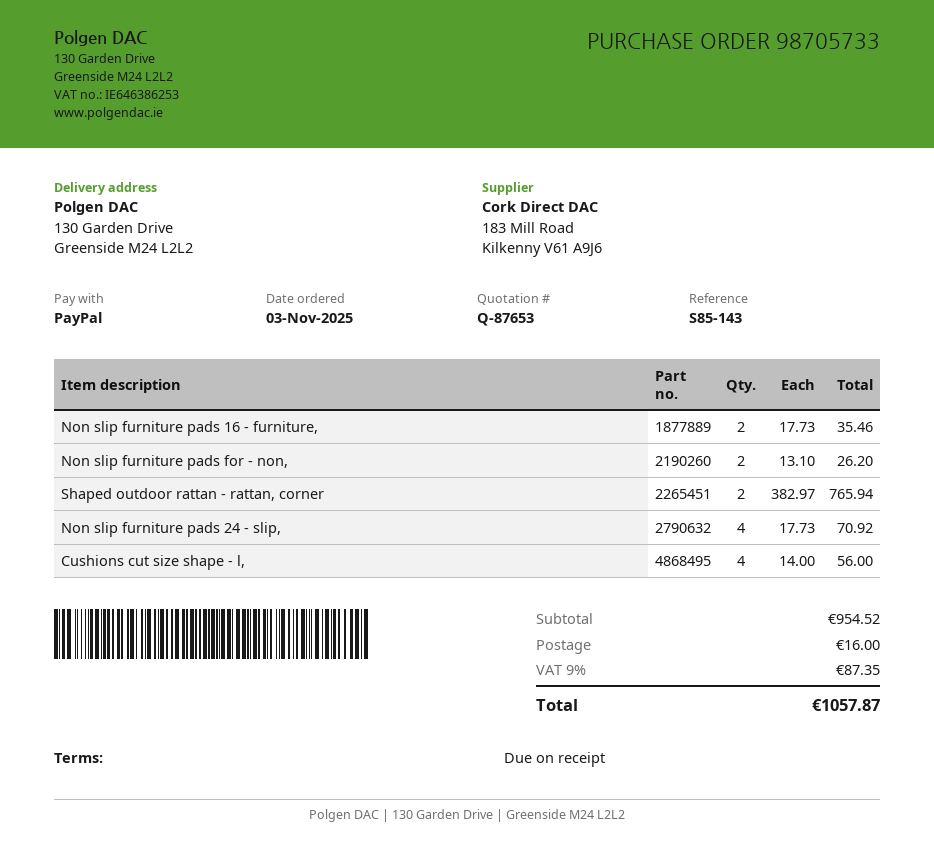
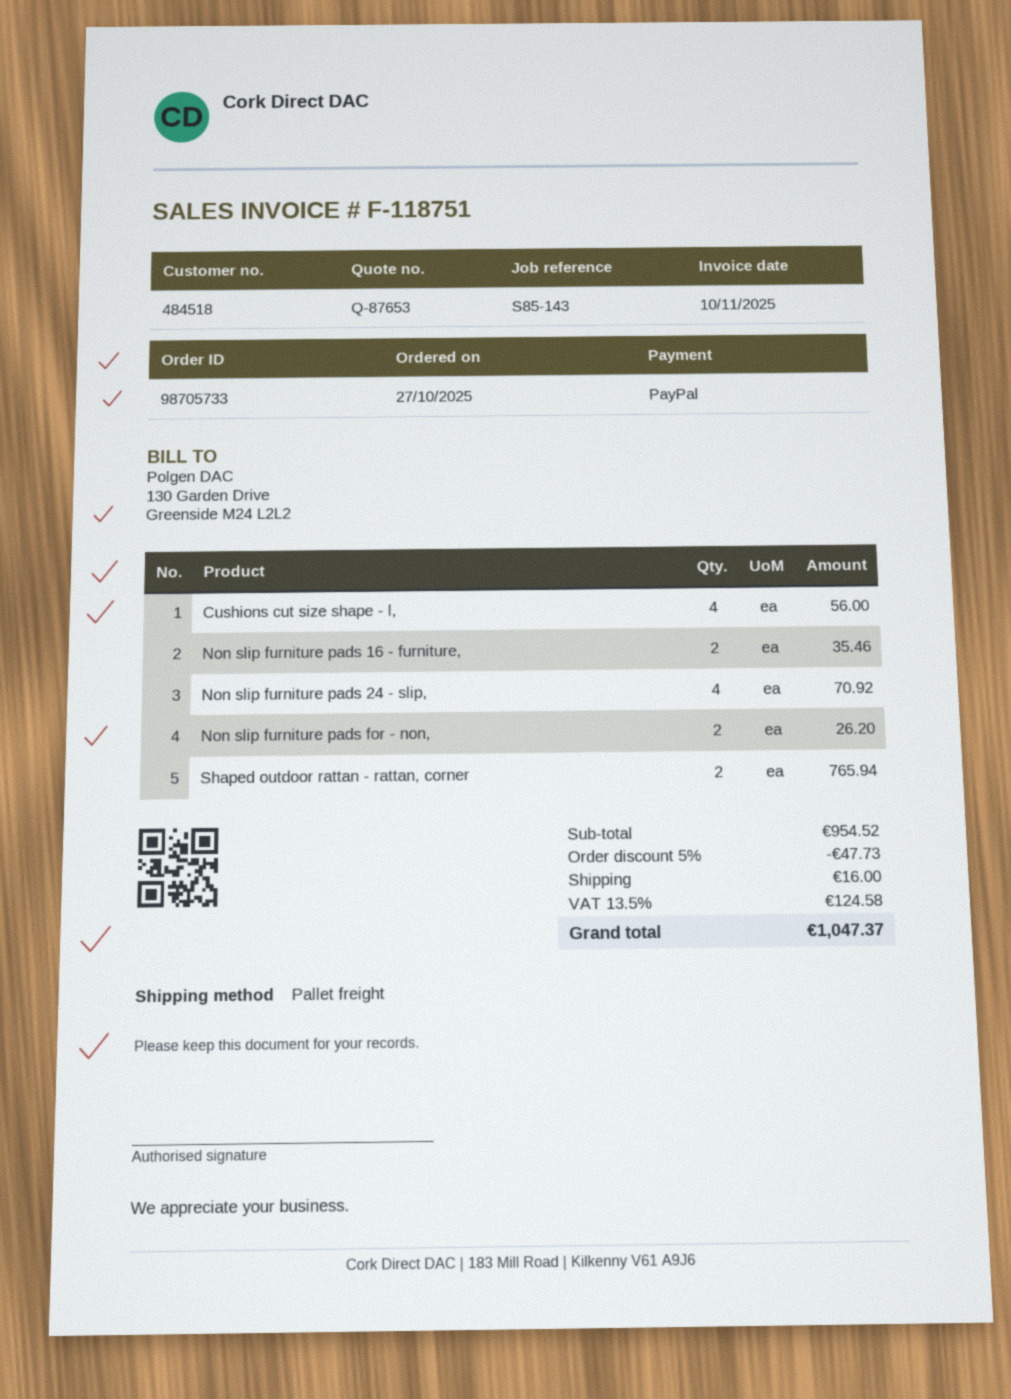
order date: 2025-11-03 -> 2025-10-27
discount: none -> 5% = 47.73
tax: 9% = 87.35 -> 13.5% = 124.58
total: 1057.87 -> 1047.37

